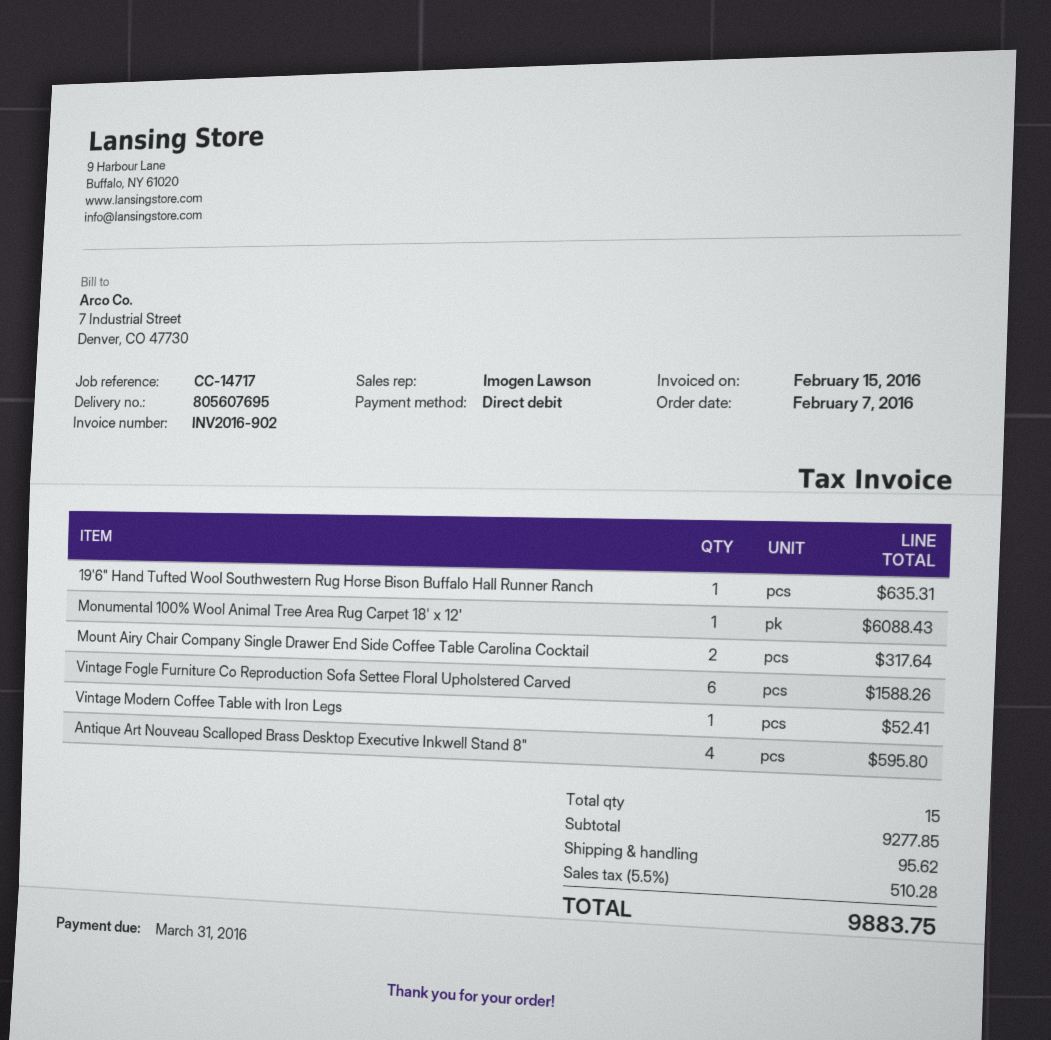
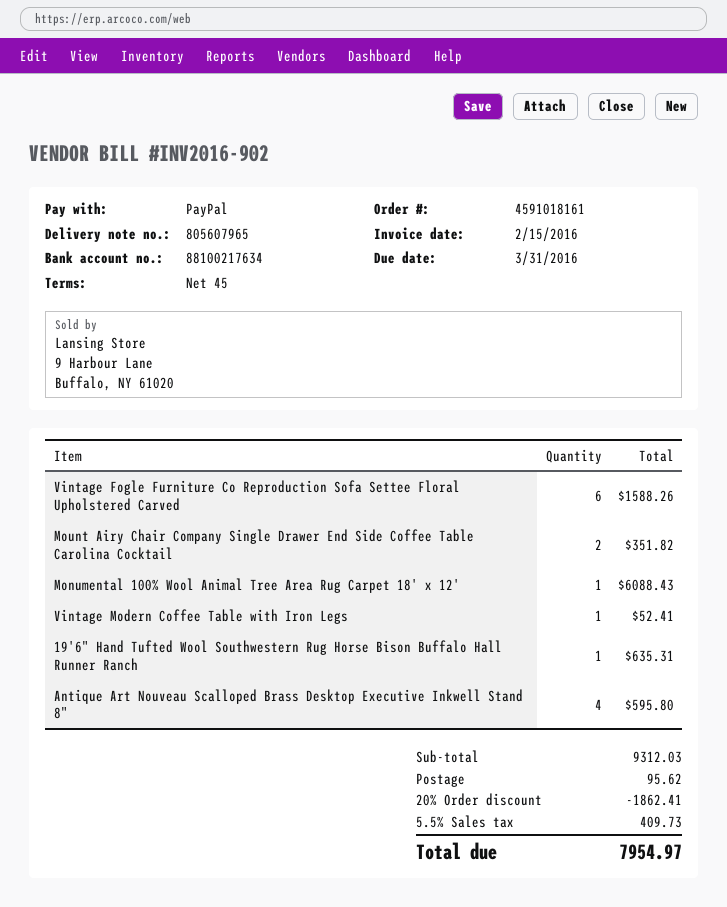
delivery note number: 805607695 -> 805607965
payment method: direct debit -> PayPal
Mount Airy Chair Company Single Drawer End Side Coffee Table Carolina Cocktail: 2 for 317.64 -> 2 for 351.82
subtotal: 9277.85 -> 9312.03
discount: none -> 20% = 1862.41
tax: 5.5% = 510.28 -> 5.5% = 409.73
total: 9883.75 -> 7954.97

